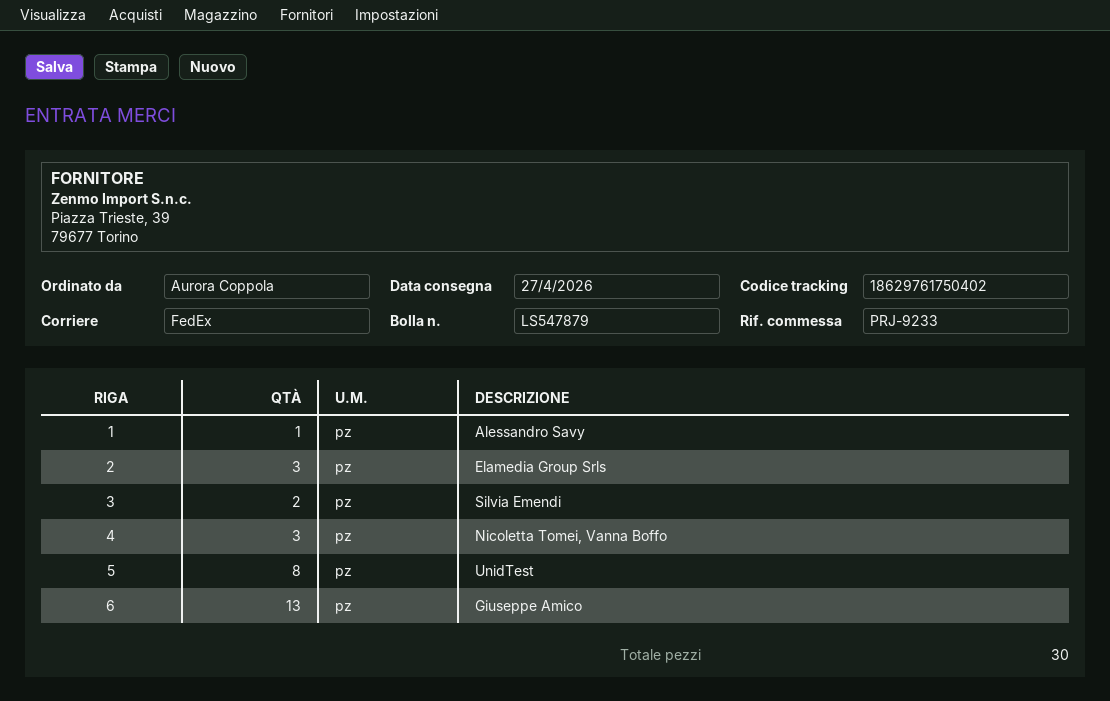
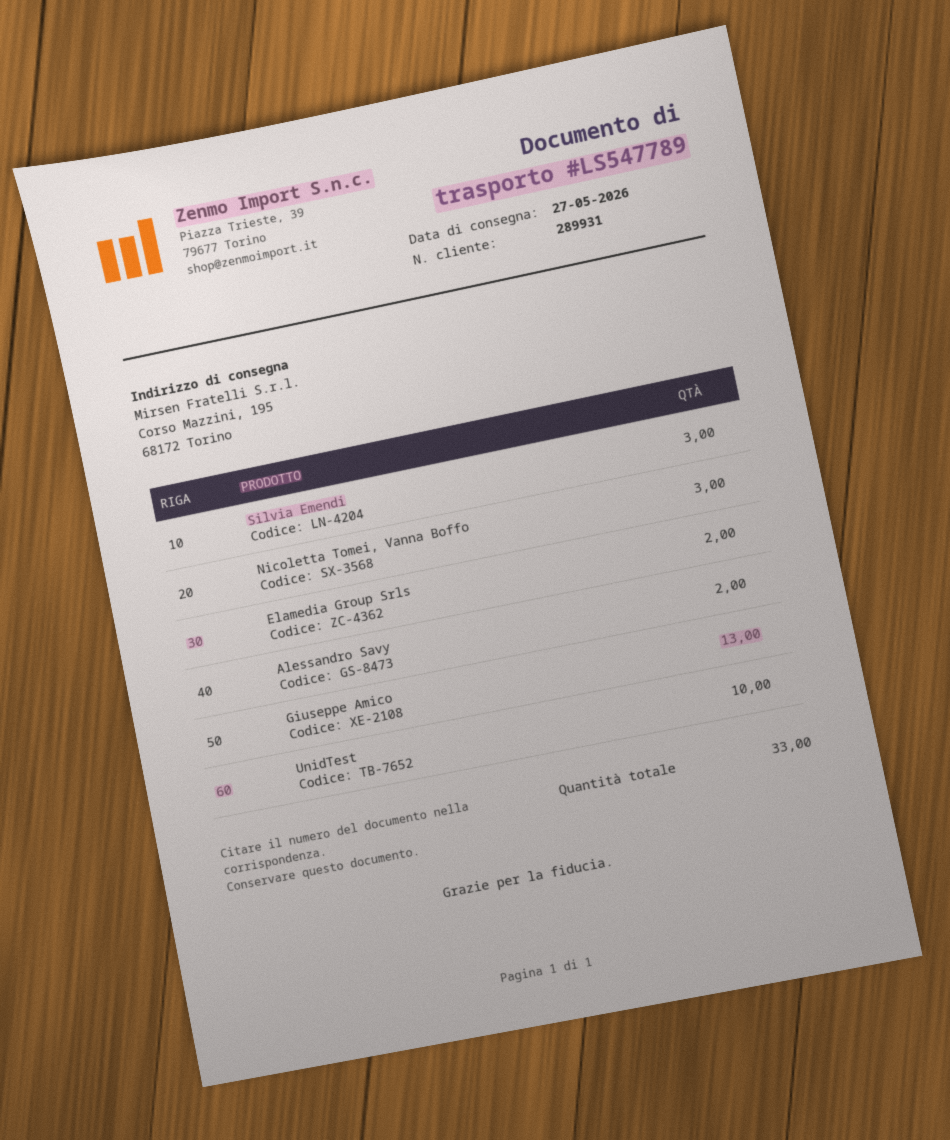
delivery note number: LS547879 -> LS547789
delivery date: 2026-04-27 -> 2026-05-27
Alessandro Savy: 1 -> 2
Elamedia Group Srls: 3 -> 2
Silvia Emendi: 2 -> 3
UnidTest: 8 -> 10
total quantity: 30 -> 33

